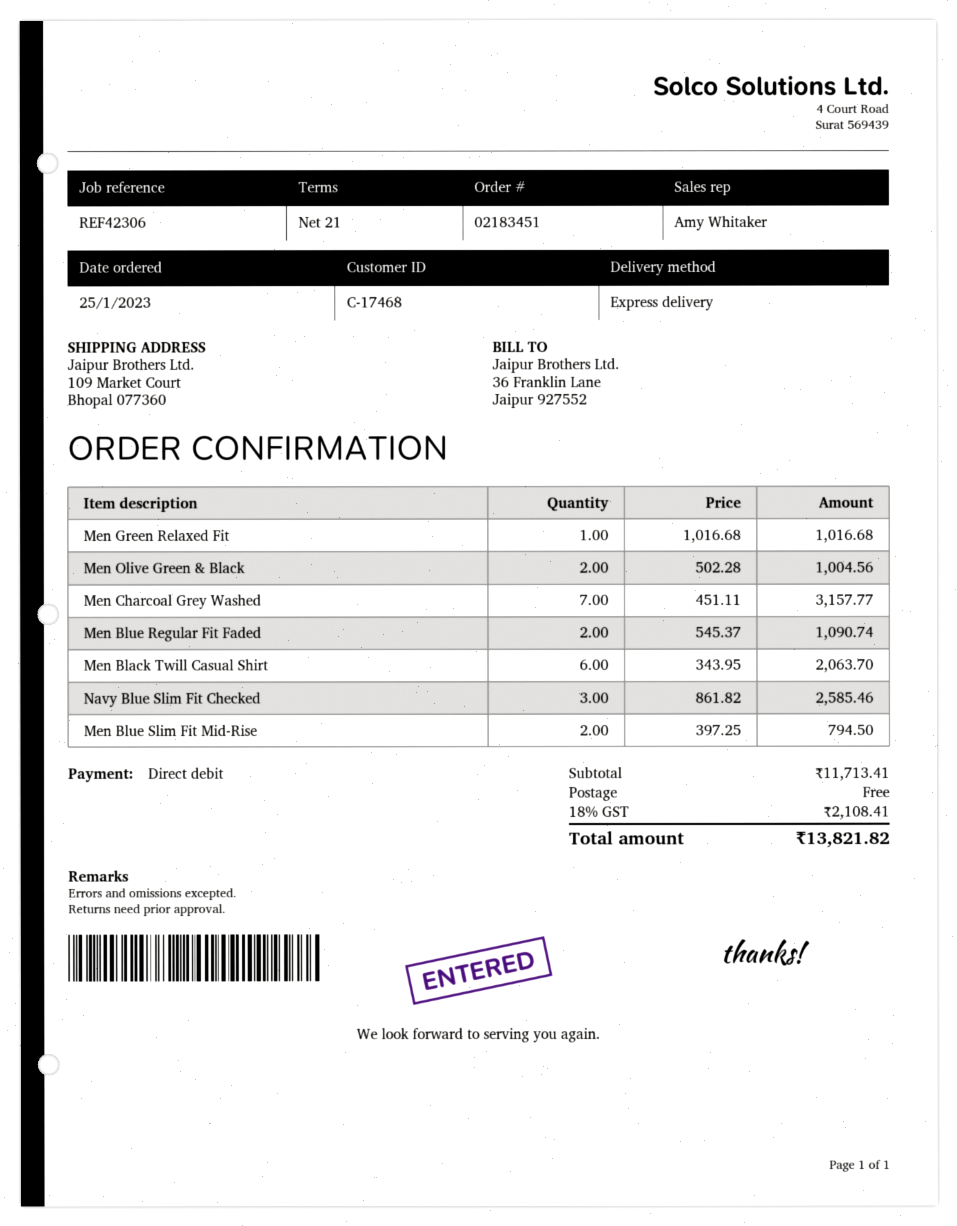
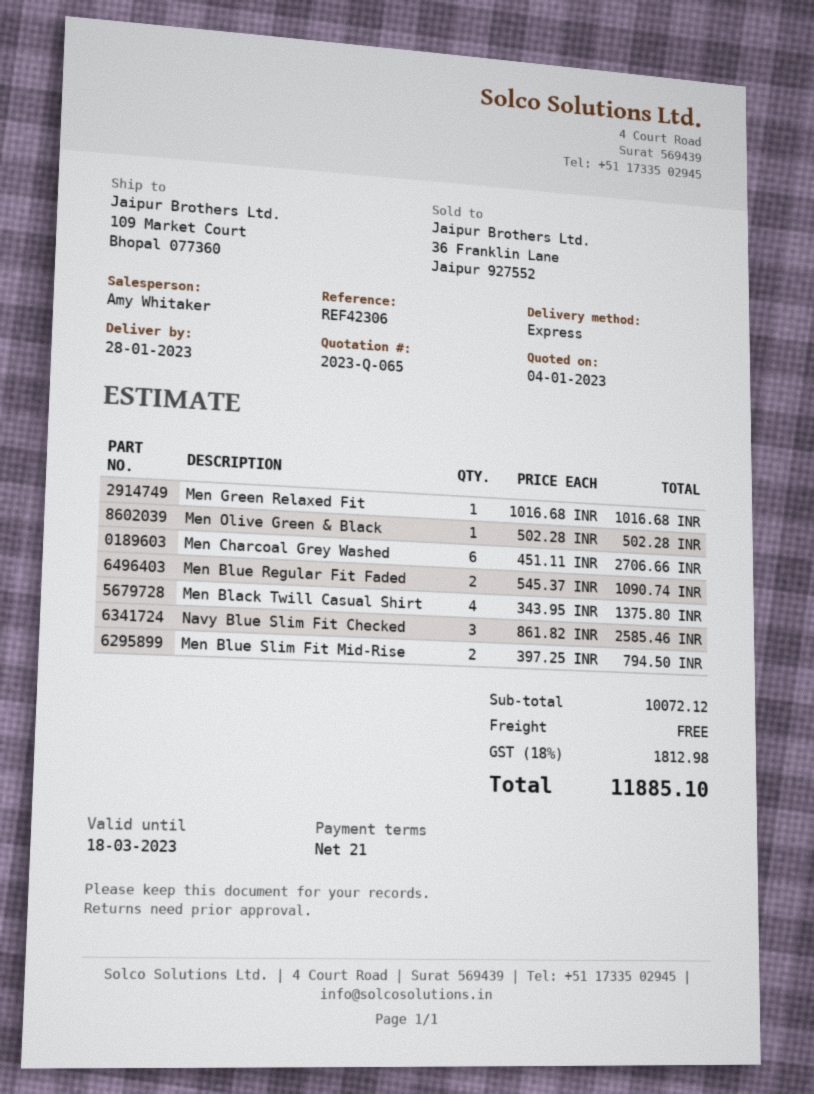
Men Olive Green & Black: 2 x 502.28 = 1004.56 -> 1 x 502.28 = 502.28
Men Charcoal Grey Washed: 7 x 451.11 = 3157.77 -> 6 x 451.11 = 2706.66
Men Black Twill Casual Shirt: 6 x 343.95 = 2063.70 -> 4 x 343.95 = 1375.80
subtotal: 11713.41 -> 10072.12
tax: 18% = 2108.41 -> 18% = 1812.98
total: 13821.82 -> 11885.10

